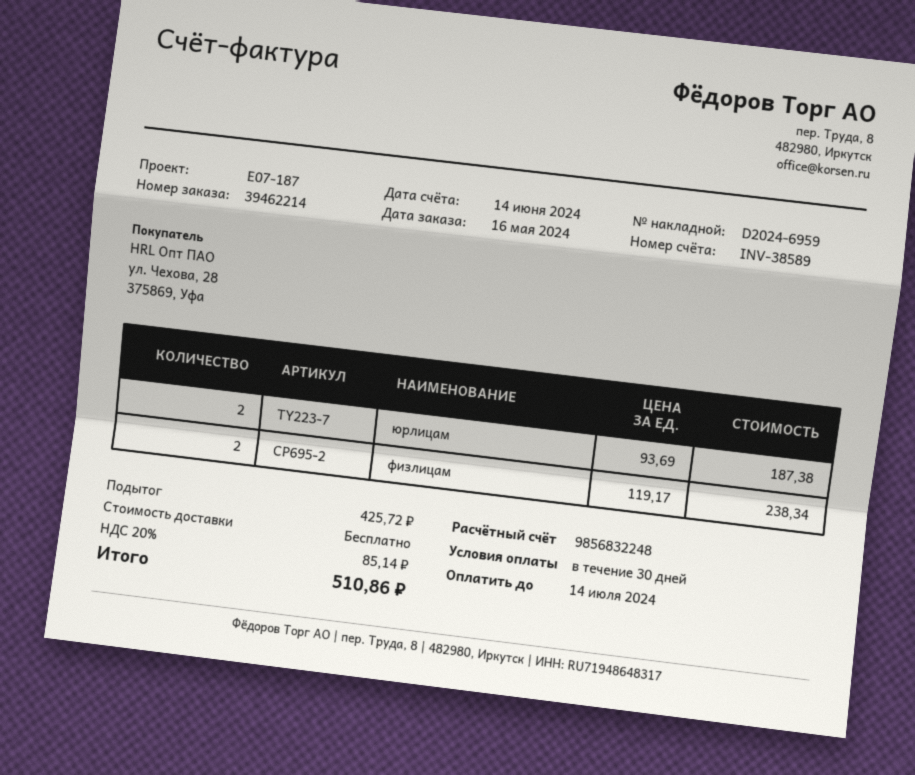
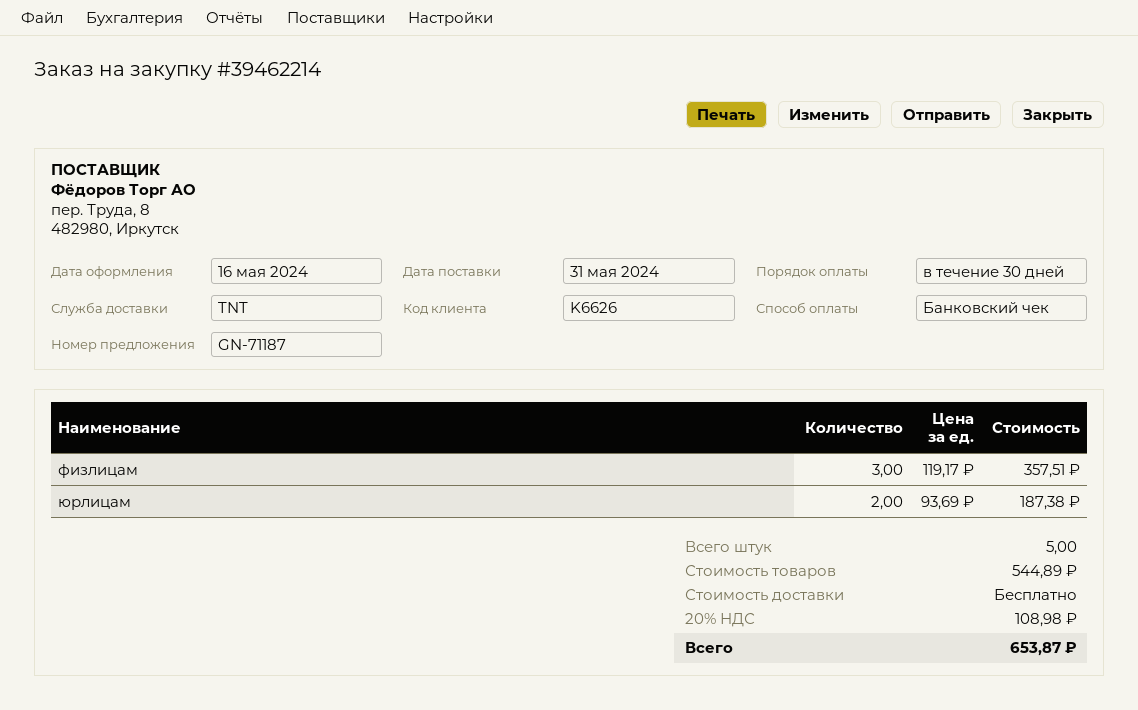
физлицам: 2 x 119.17 = 238.34 -> 3 x 119.17 = 357.51
subtotal: 425.72 -> 544.89
tax: 20% = 85.14 -> 20% = 108.98
total: 510.86 -> 653.87

